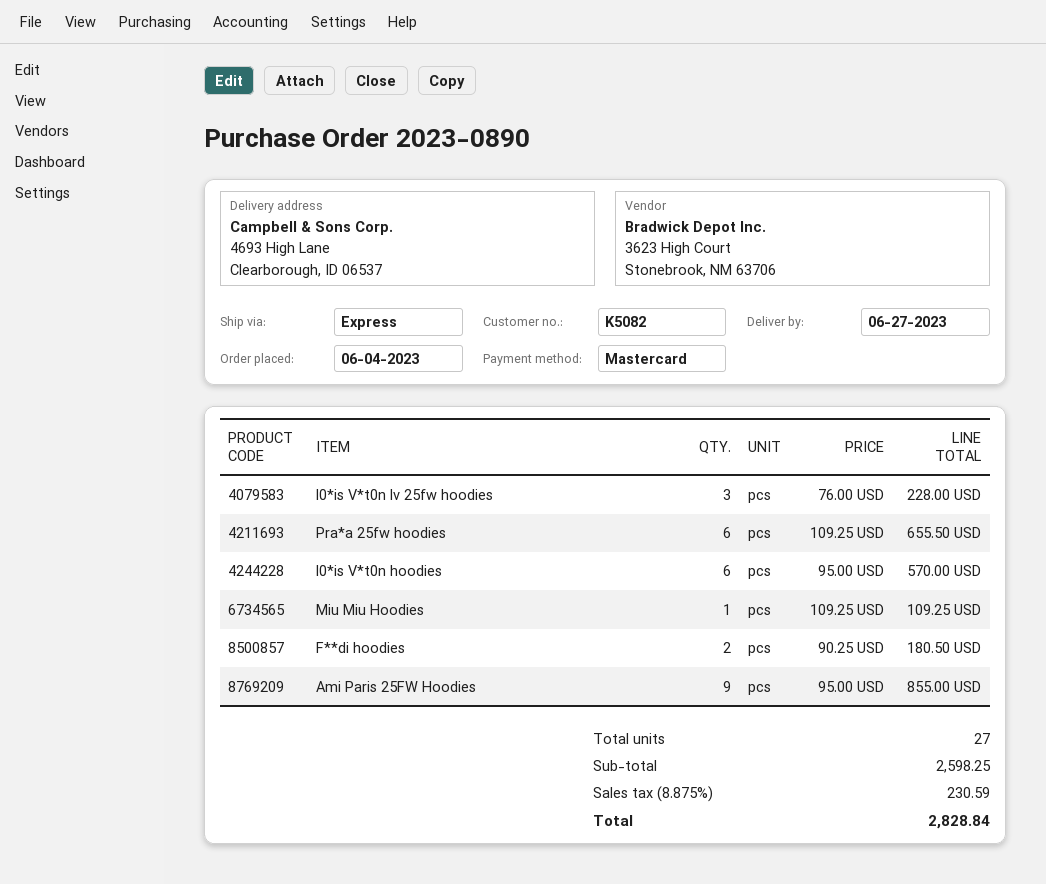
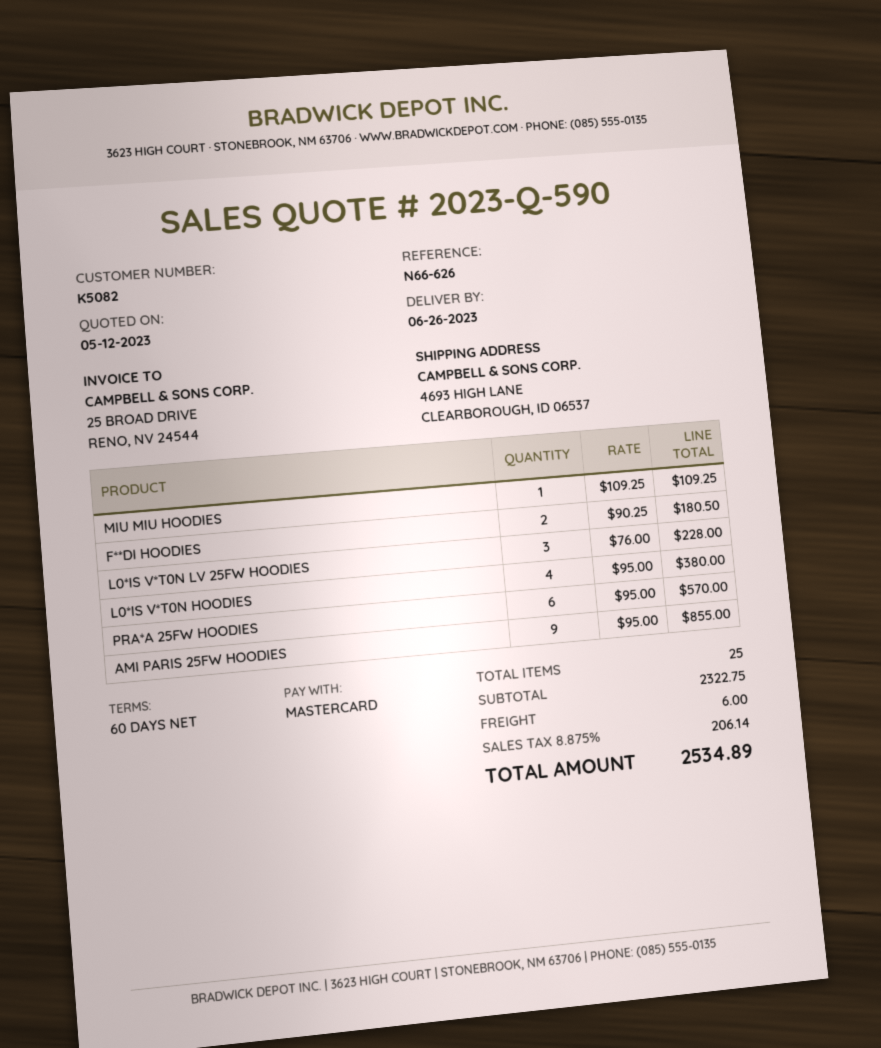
delivery date: 2023-06-27 -> 2023-06-26
Pra*a 25fw hoodies: 6 x 109.25 = 655.50 -> 6 x 95.00 = 570.00
l0*is V*t0n hoodies: 6 x 95.00 = 570.00 -> 4 x 95.00 = 380.00
total quantity: 27 -> 25
subtotal: 2598.25 -> 2322.75
shipping: none -> 6.00
tax: 8.875% = 230.59 -> 8.875% = 206.14
total: 2828.84 -> 2534.89

